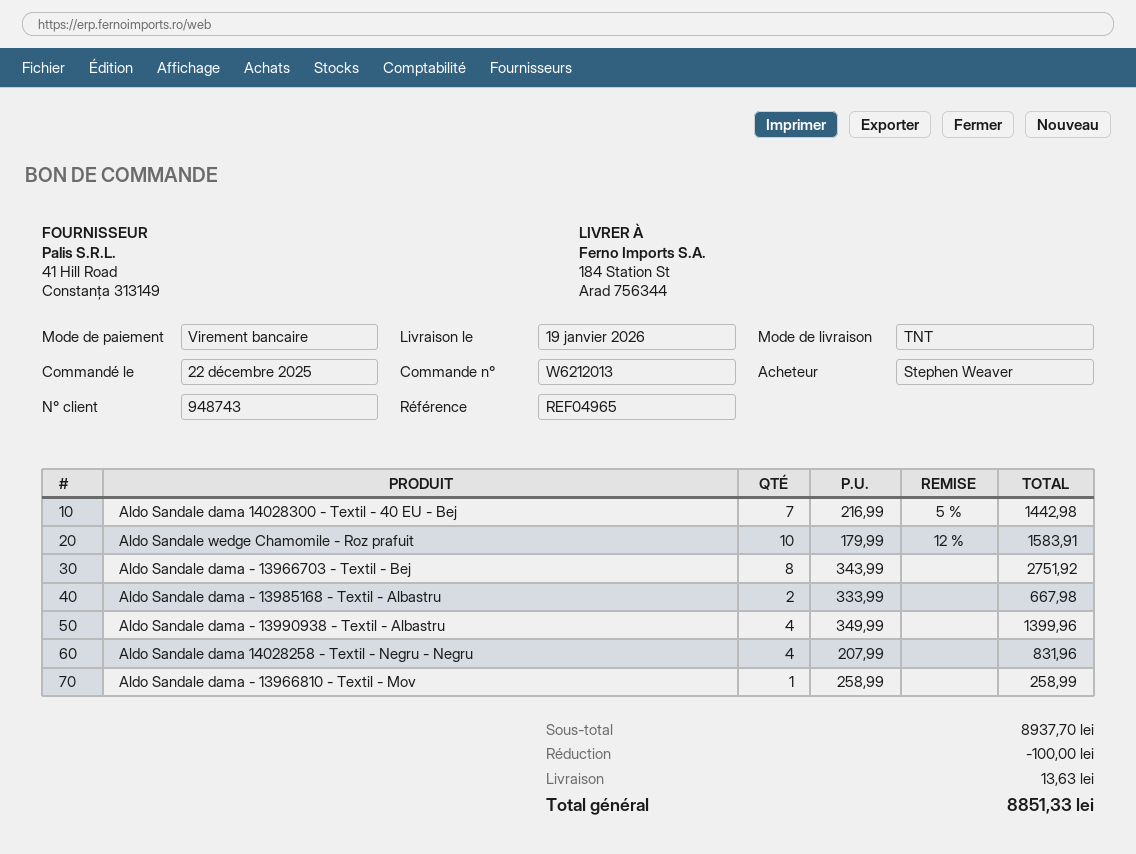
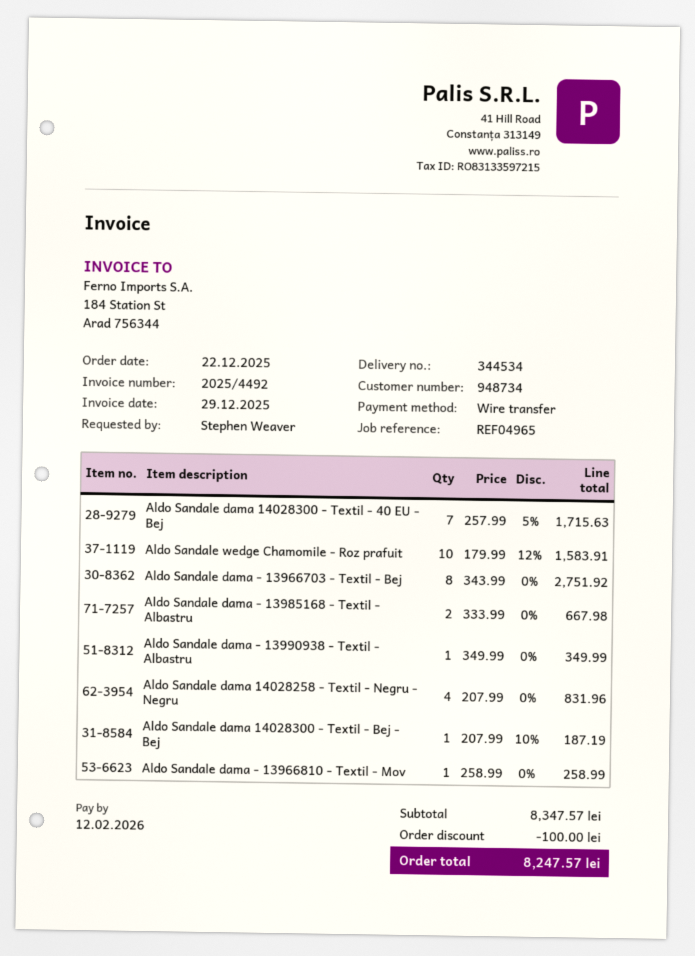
customer number: 948743 -> 948734
Aldo Sandale dama 14028300 - Textil - 40 EU - Bej: 7 x 216.99 - 5% = 1442.98 -> 7 x 257.99 - 5% = 1715.63
Aldo Sandale dama - 13990938 - Textil - Albastru: 4 x 349.99 = 1399.96 -> 1 x 349.99 = 349.99
Aldo Sandale dama 14028300 - Textil - Bej - Bej: none -> 1 x 207.99 - 10% = 187.19
subtotal: 8937.70 -> 8347.57
shipping: 13.63 -> none
total: 8851.33 -> 8247.57

